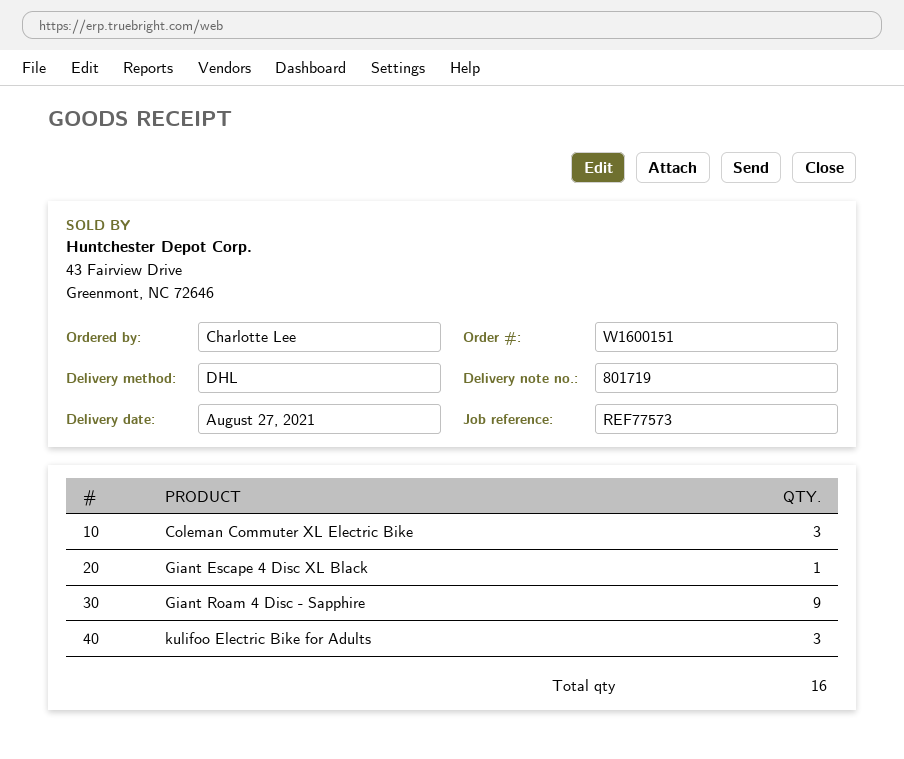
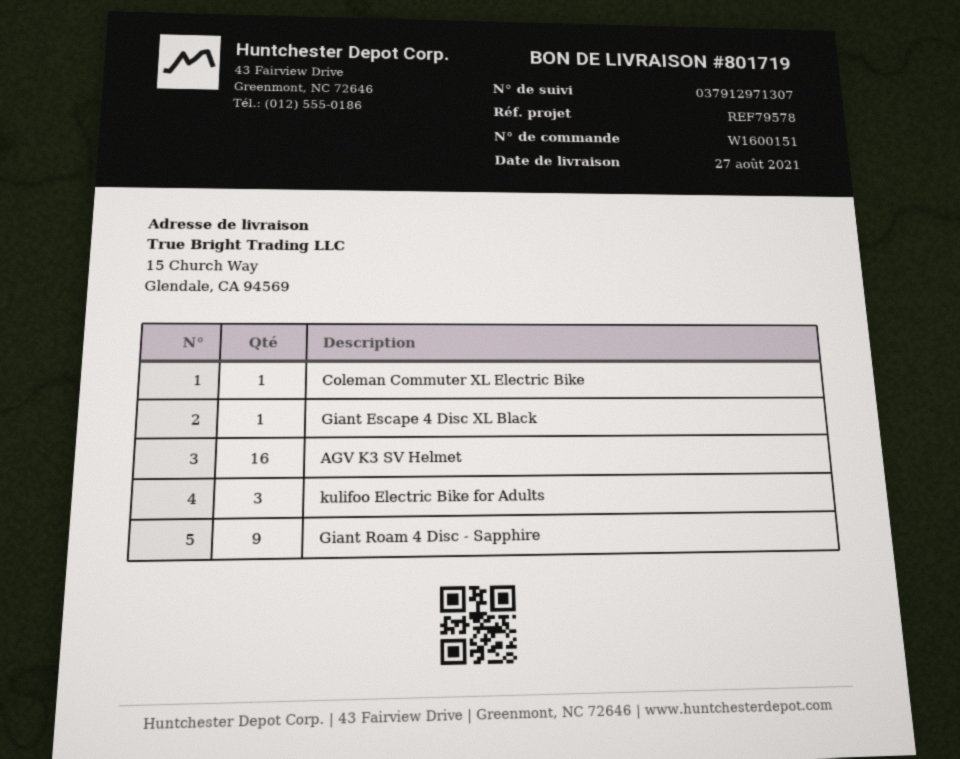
reference: REF77573 -> REF79578
Coleman Commuter XL Electric Bike: 3 -> 1
AGV K3 SV Helmet: none -> 16

